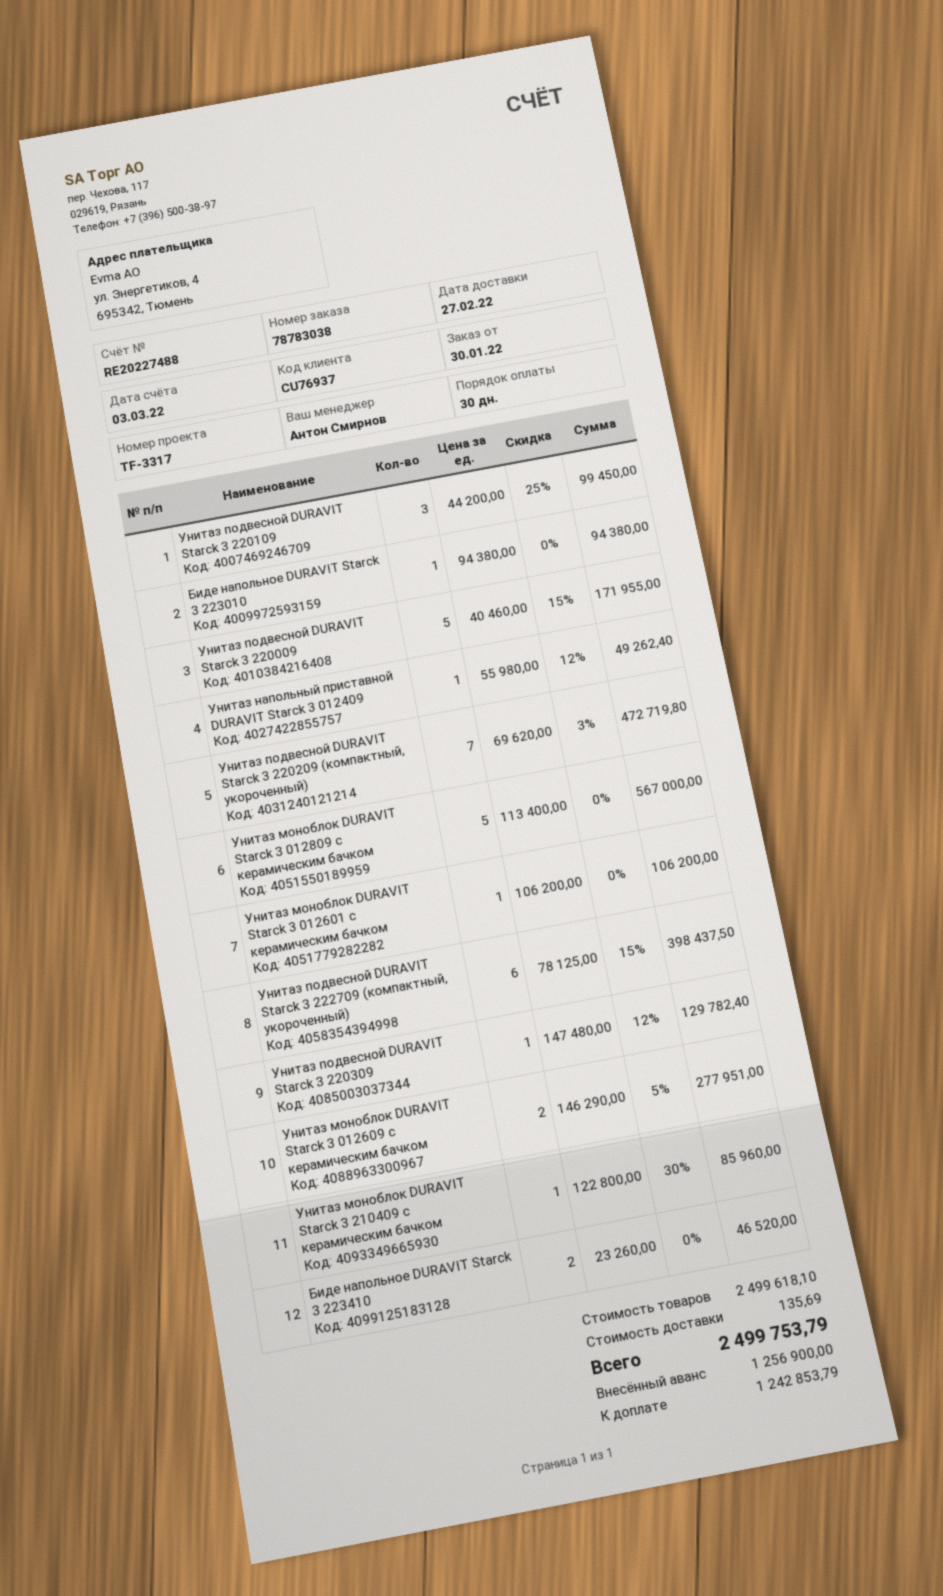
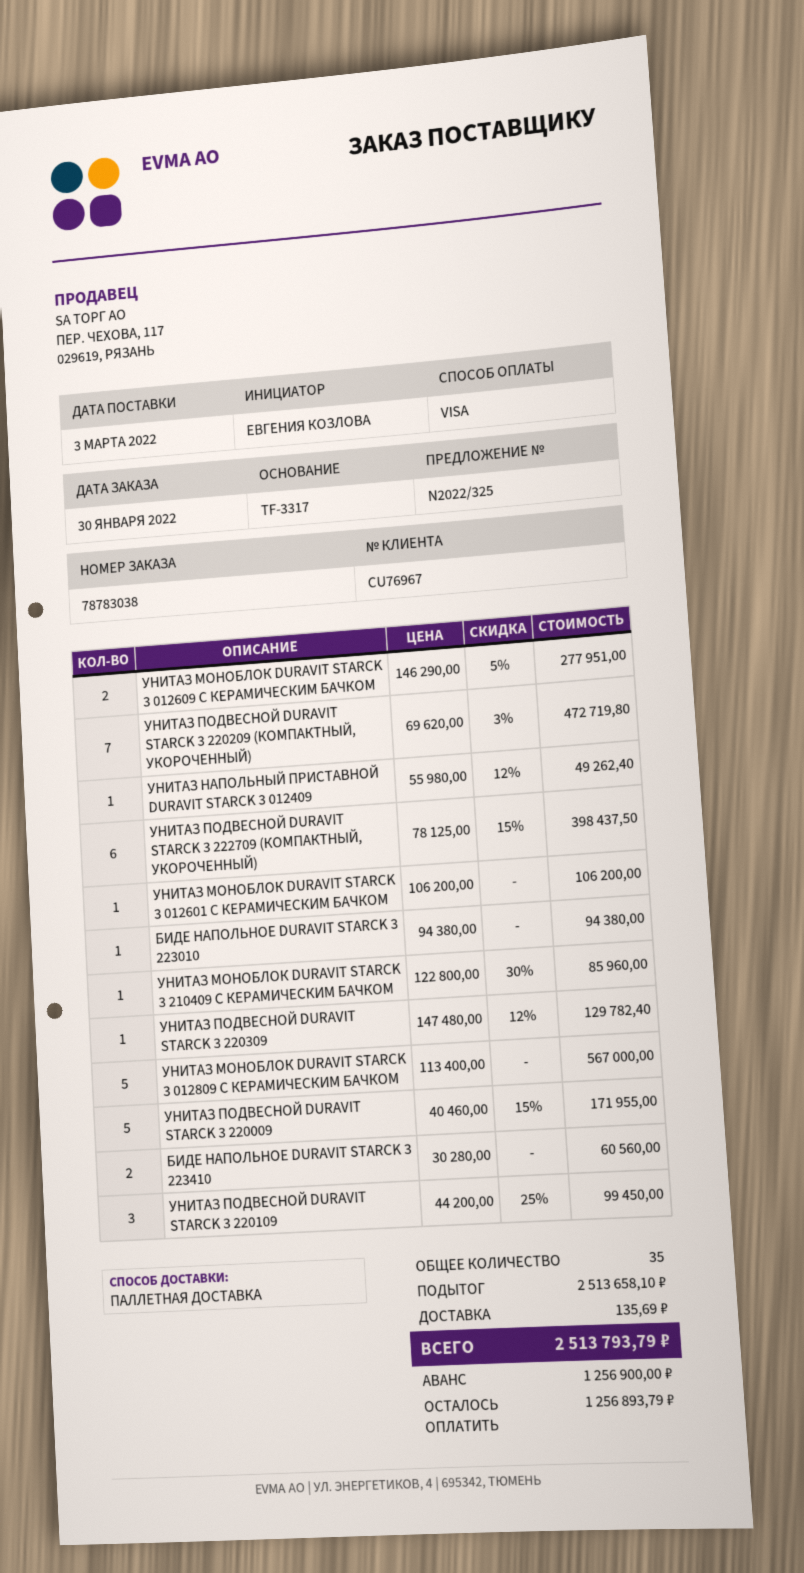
delivery date: 2022-02-27 -> 2022-03-03
customer number: CU76937 -> CU76967
Биде напольное DURAVIT Starck 3 223410: 2 x 23260.00 = 46520.00 -> 2 x 30280.00 = 60560.00
subtotal: 2499618.10 -> 2513658.10
total: 2499753.79 -> 2513793.79
balance: 1242853.79 -> 1256893.79

